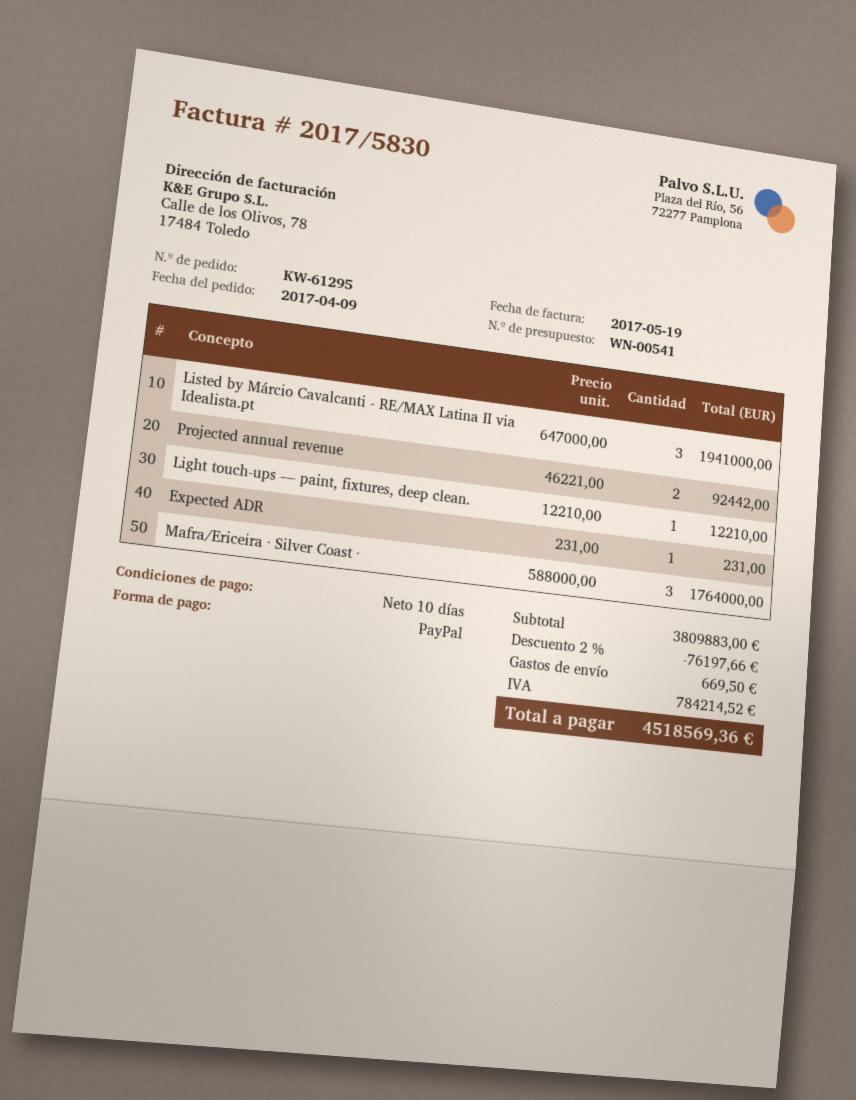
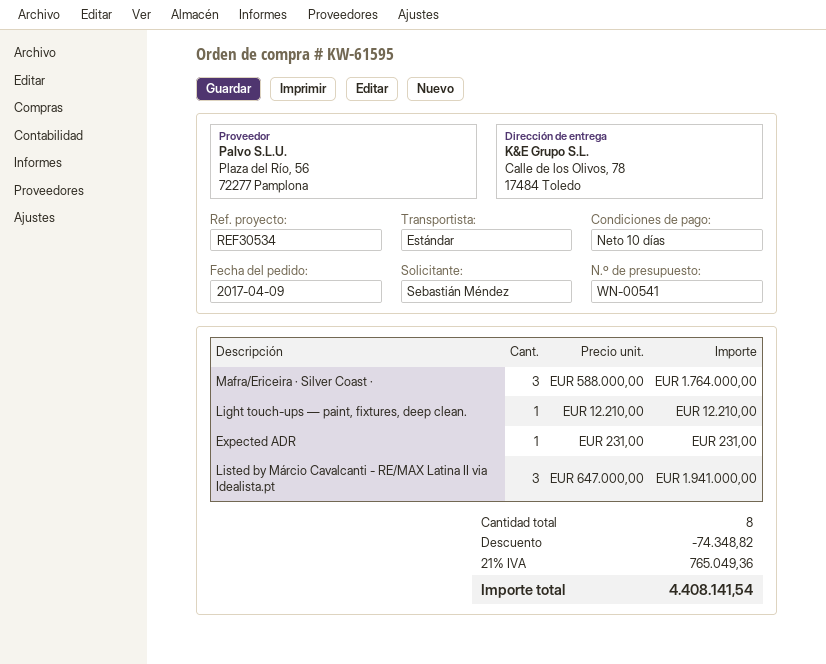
order number: KW-61295 -> KW-61595
Projected annual revenue: 2 x 46221.00 = 92442.00 -> none
discount: 76197.66 -> 74348.82
shipping: 669.50 -> none
tax: 784214.52 -> 765049.36
total: 4518569.36 -> 4408141.54

